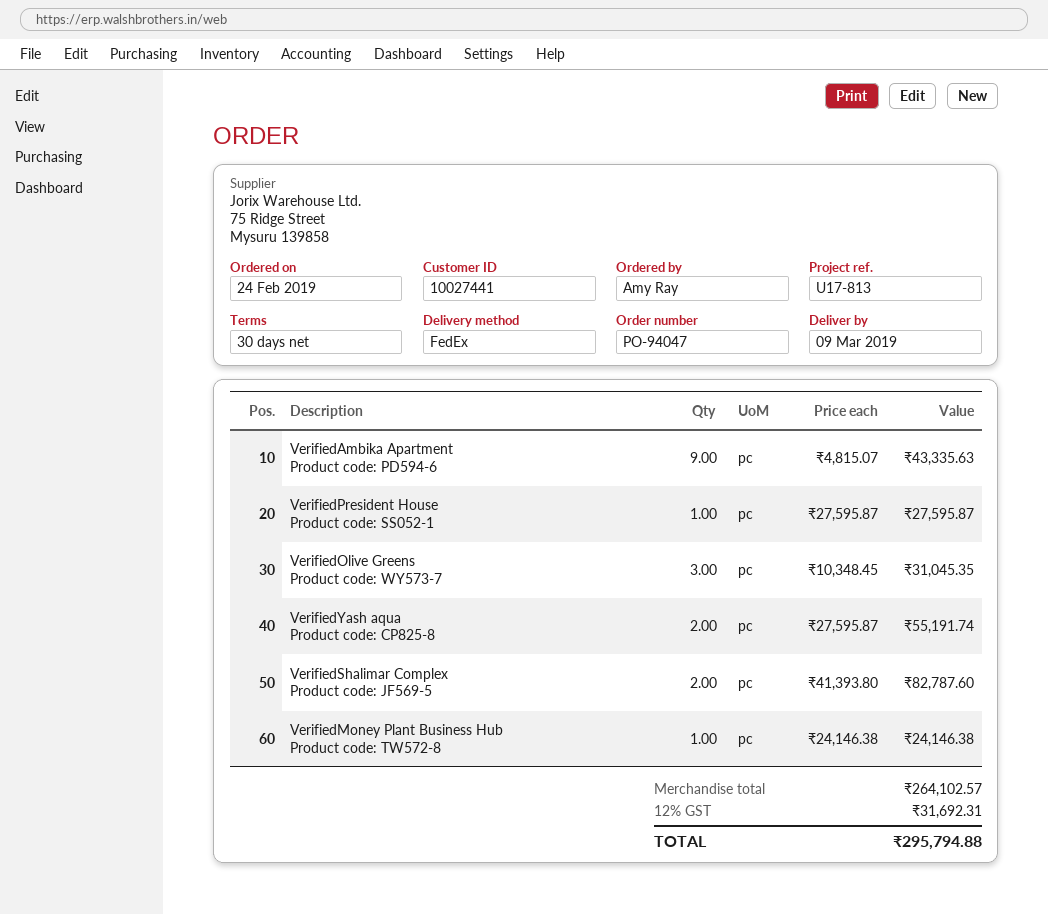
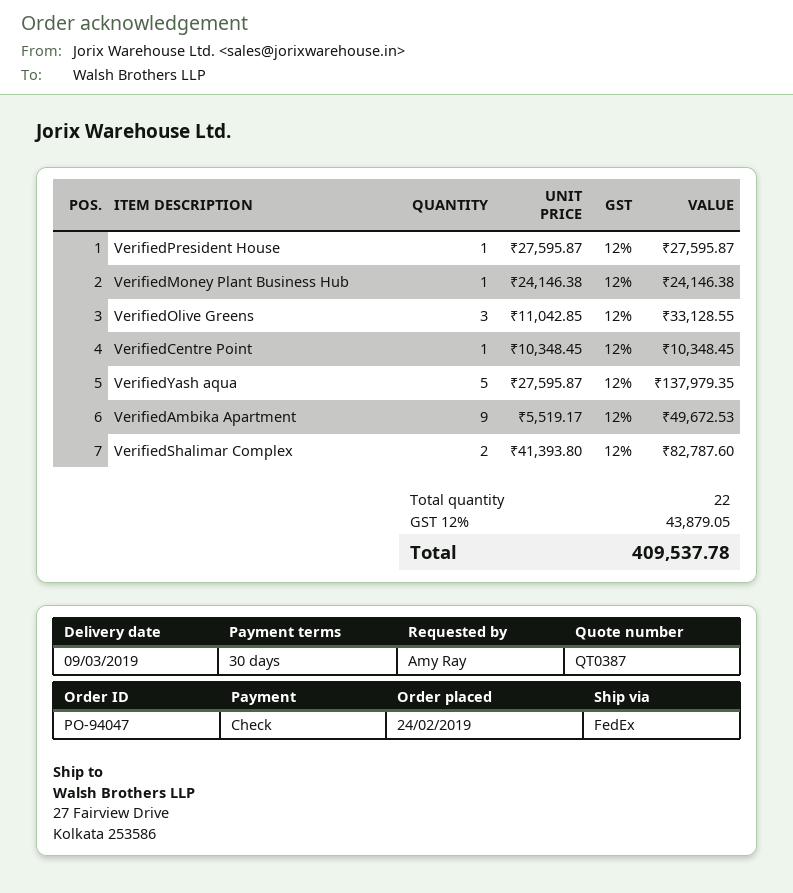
VerifiedAmbika Apartment: 9 x 4815.07 = 43335.63 -> 9 x 5519.17 = 49672.53
VerifiedOlive Greens: 3 x 10348.45 = 31045.35 -> 3 x 11042.85 = 33128.55
VerifiedYash aqua: 2 x 27595.87 = 55191.74 -> 5 x 27595.87 = 137979.35
VerifiedCentre Point: none -> 1 x 10348.45 = 10348.45
tax: 12% = 31692.31 -> 12% = 43879.05
total: 295794.88 -> 409537.78

